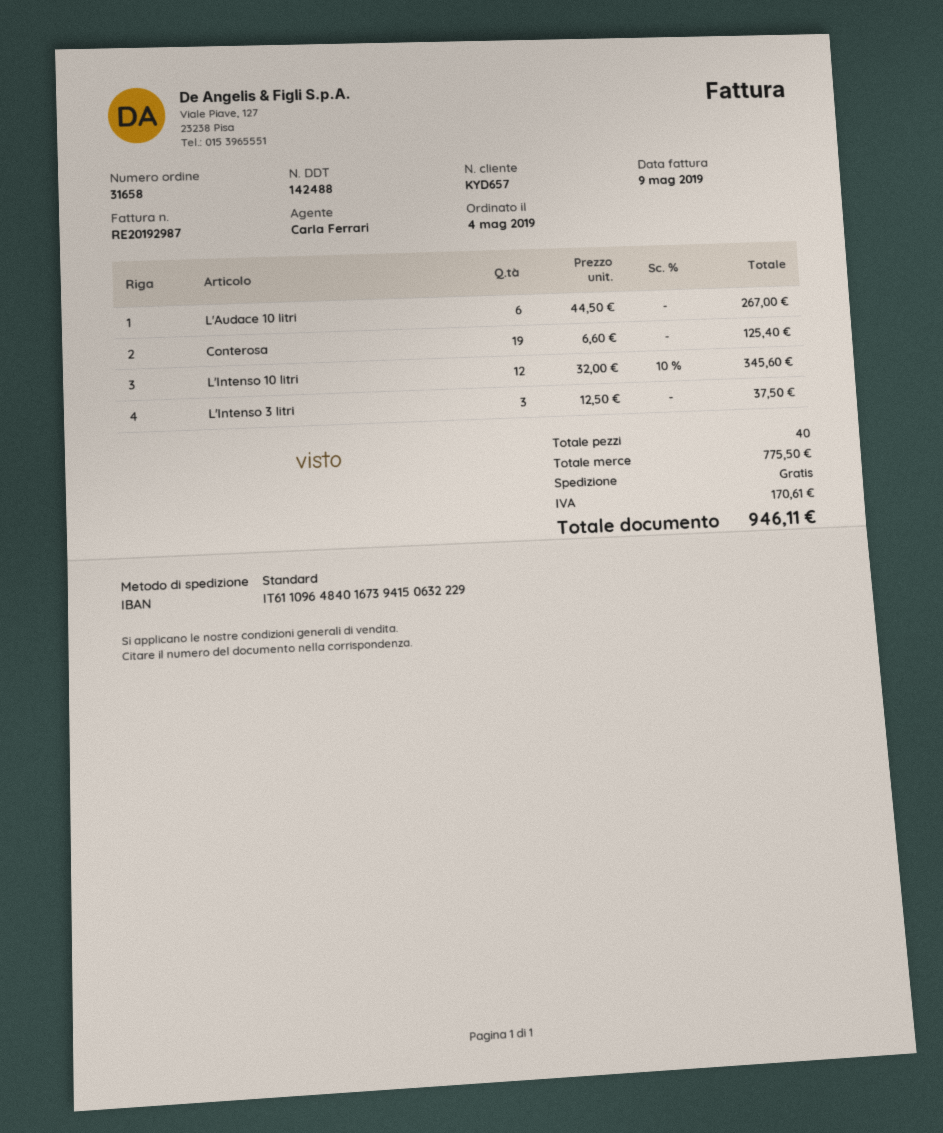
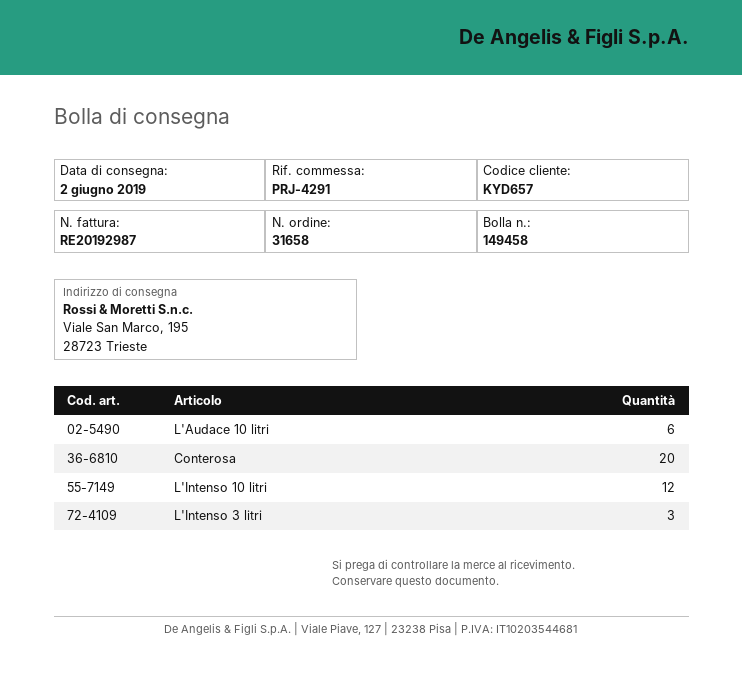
delivery note number: 142488 -> 149458
Conterosa: 19 -> 20

